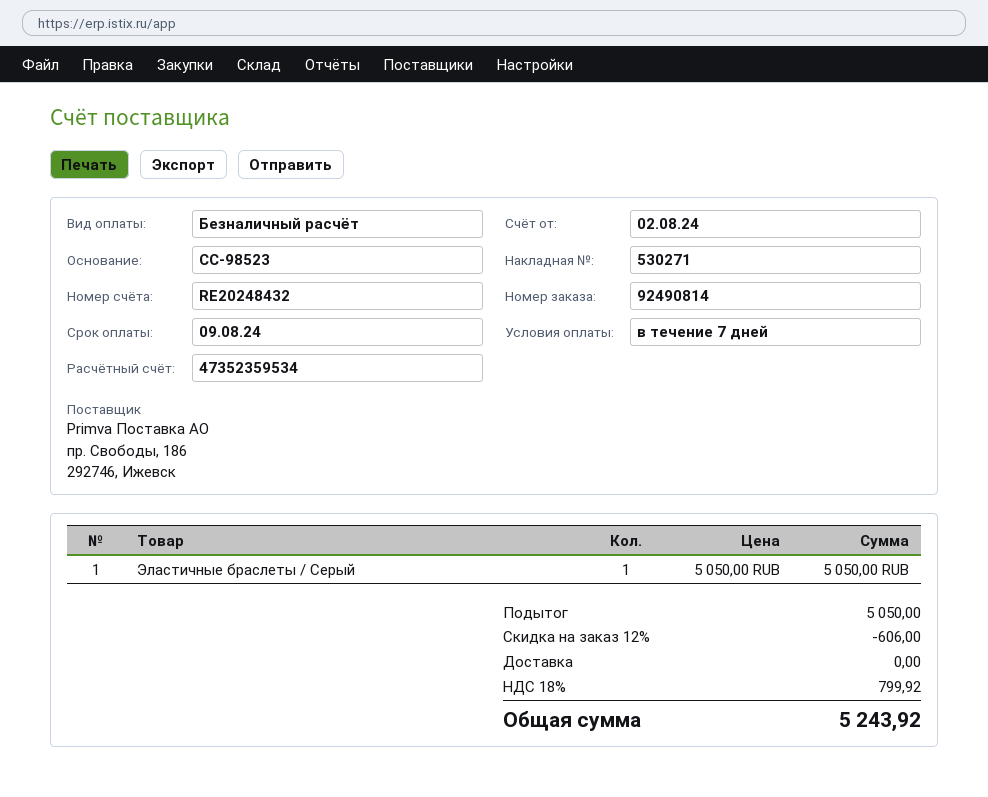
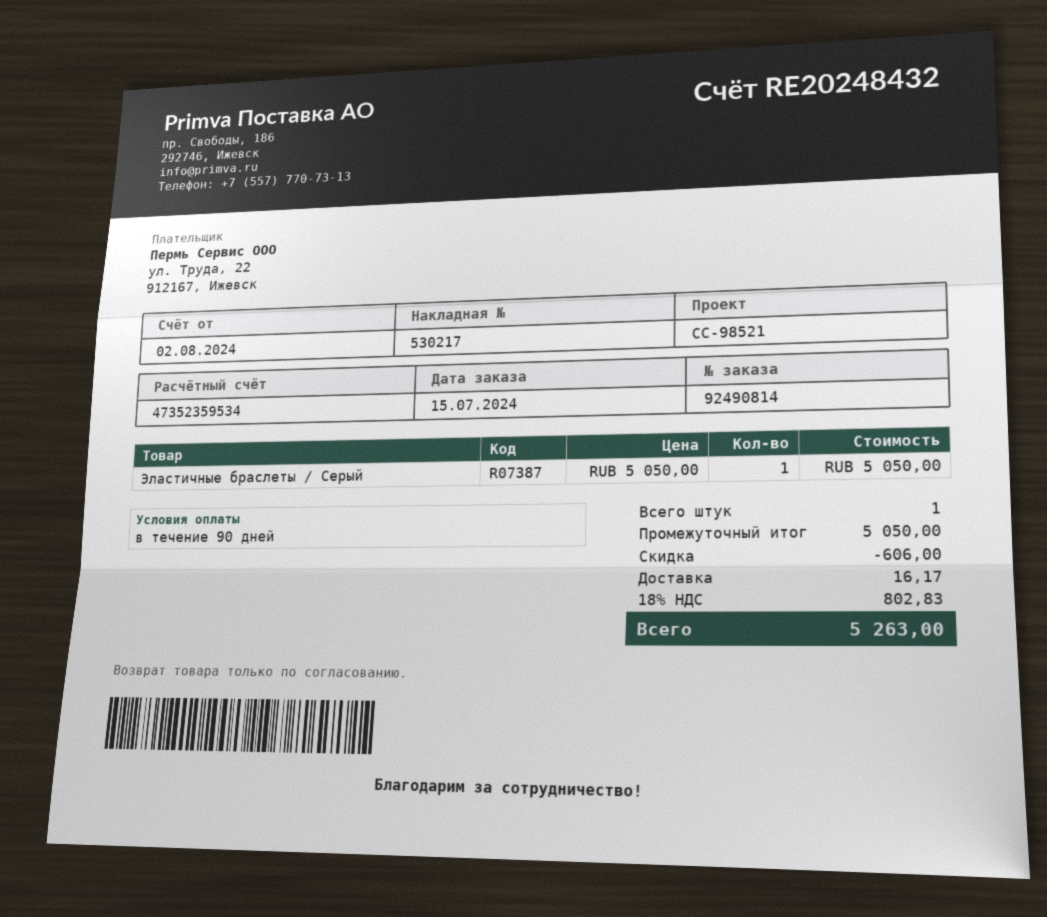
delivery note number: 530271 -> 530217
payment terms: 7 days -> 90 days
reference: CC-98523 -> CC-98521
shipping: 0.00 -> 16.17
tax: 18% = 799.92 -> 18% = 802.83
total: 5243.92 -> 5263.00

